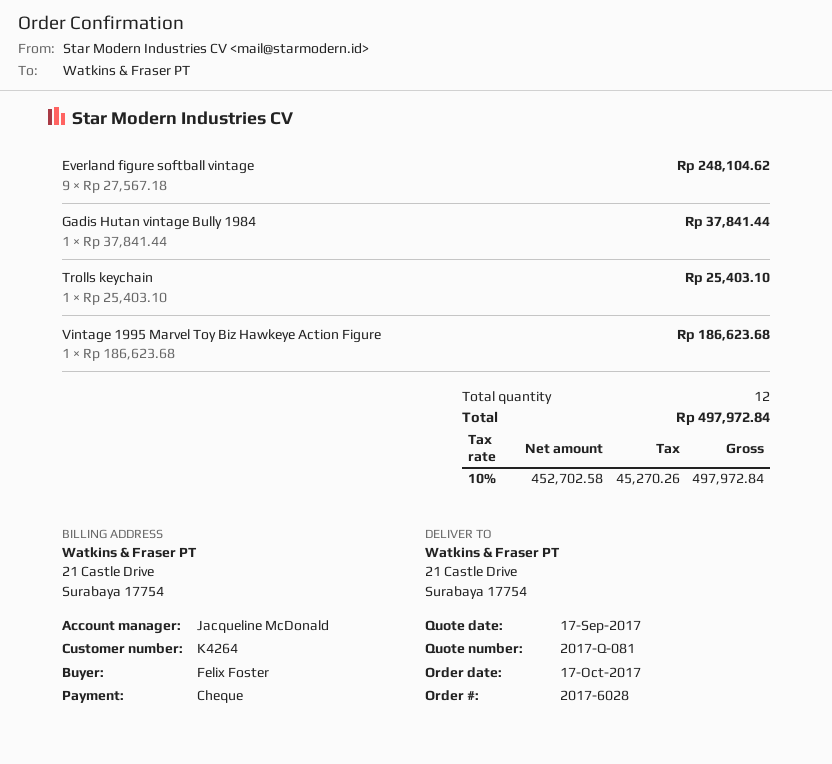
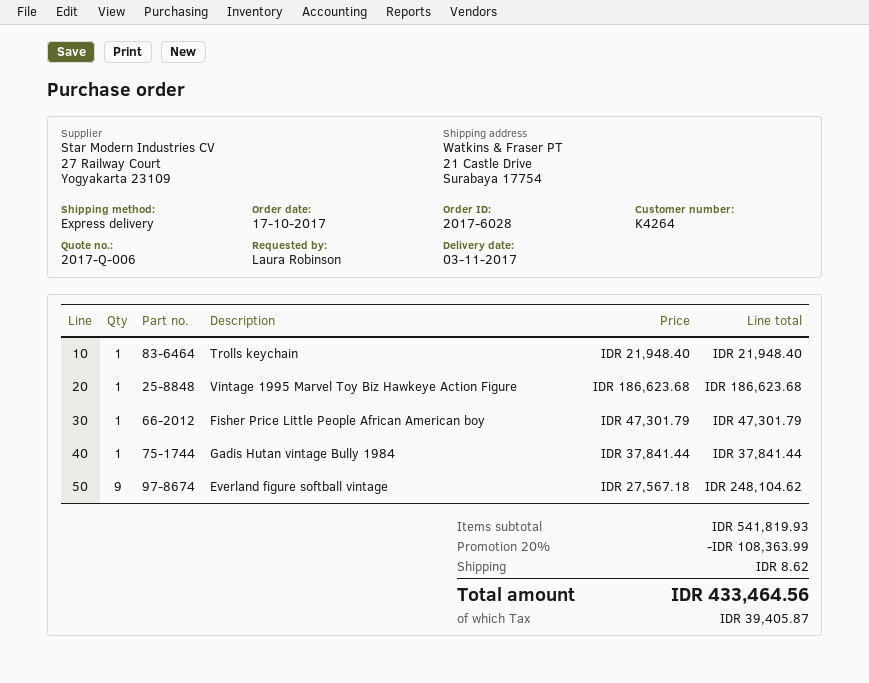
quote number: 2017-Q-081 -> 2017-Q-006
ordered by: Felix Foster -> Laura Robinson
Trolls keychain: 1 x 25403.10 = 25403.10 -> 1 x 21948.40 = 21948.40
Fisher Price Little People African American boy: none -> 1 x 47301.79 = 47301.79
discount: none -> 20% = 108363.99
shipping: none -> 8.62
tax: 45270.26 -> 39405.87
total: 497972.84 -> 433464.56

